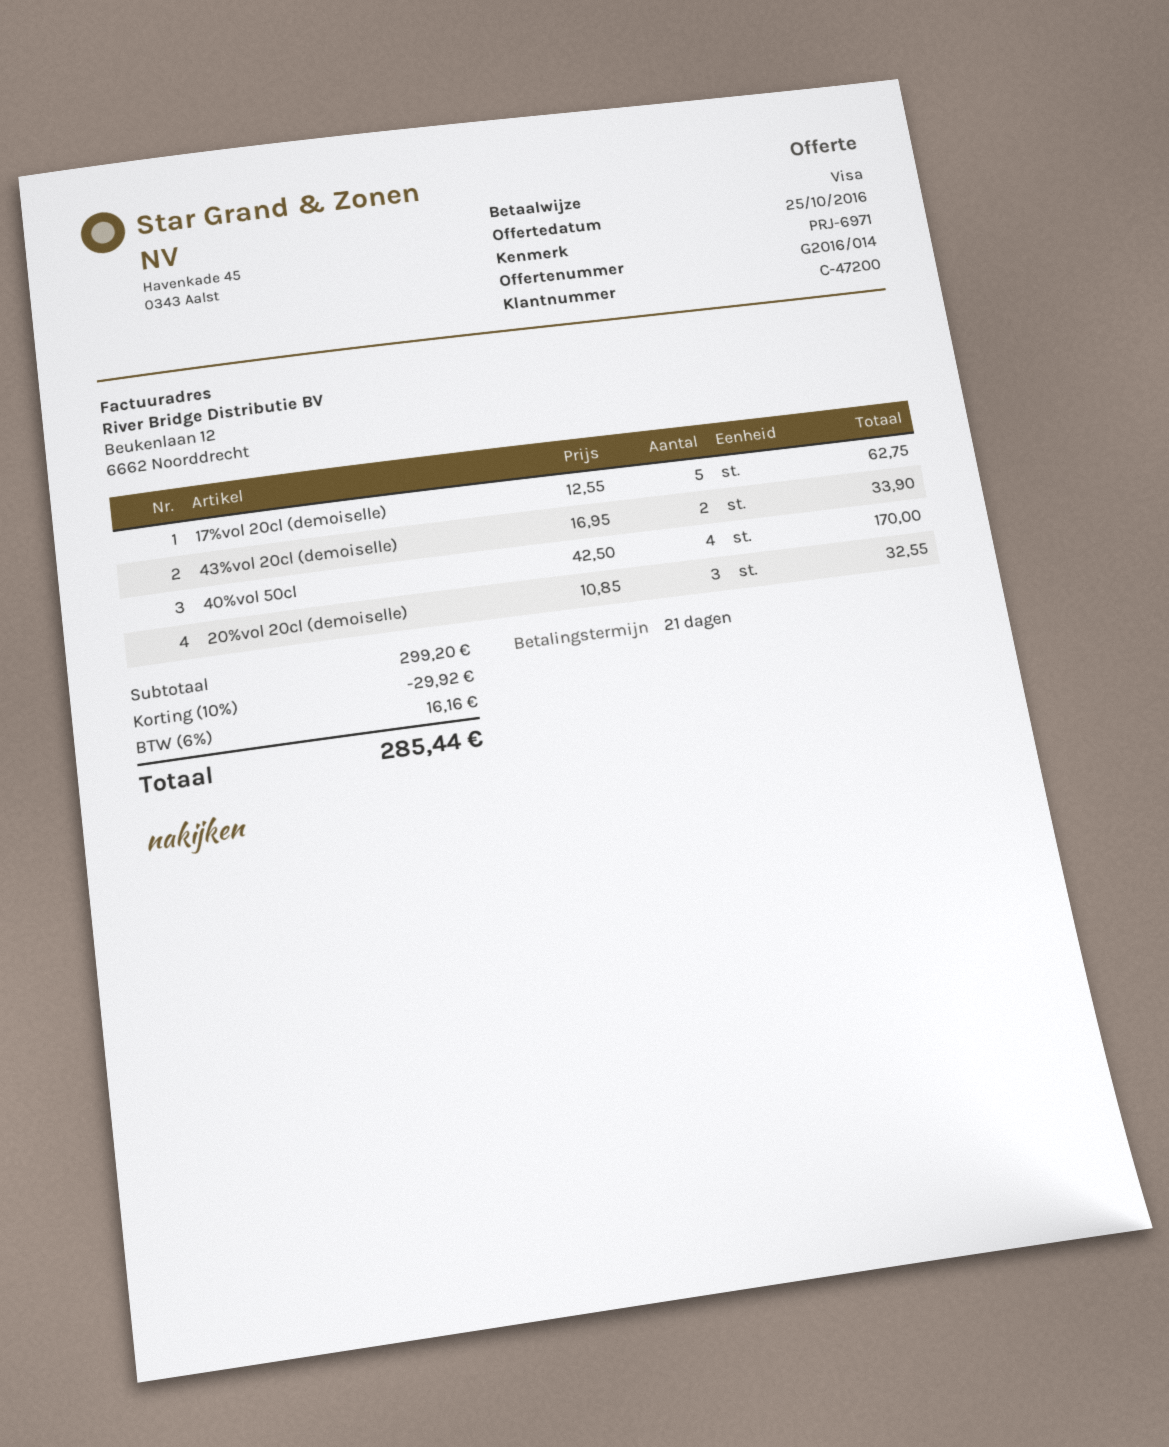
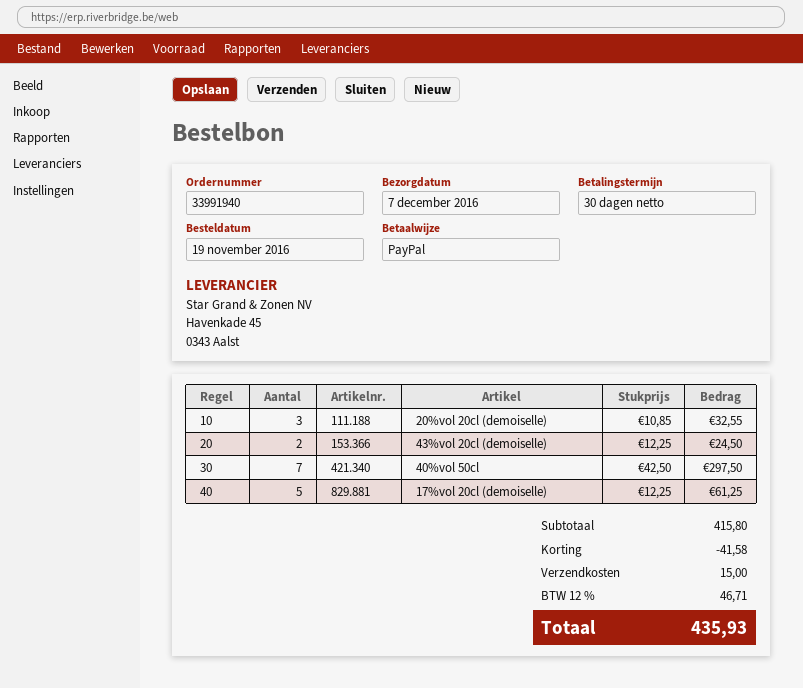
payment terms: 21 days -> 30 days
payment method: Visa -> PayPal
17%vol 20cl (demoiselle): 5 x 12.55 = 62.75 -> 5 x 12.25 = 61.25
43%vol 20cl (demoiselle): 2 x 16.95 = 33.90 -> 2 x 12.25 = 24.50
40%vol 50cl: 4 x 42.50 = 170.00 -> 7 x 42.50 = 297.50
subtotal: 299.20 -> 415.80
discount: 29.92 -> 41.58
shipping: none -> 15.00
tax: 6% = 16.16 -> 12% = 46.71
total: 285.44 -> 435.93

